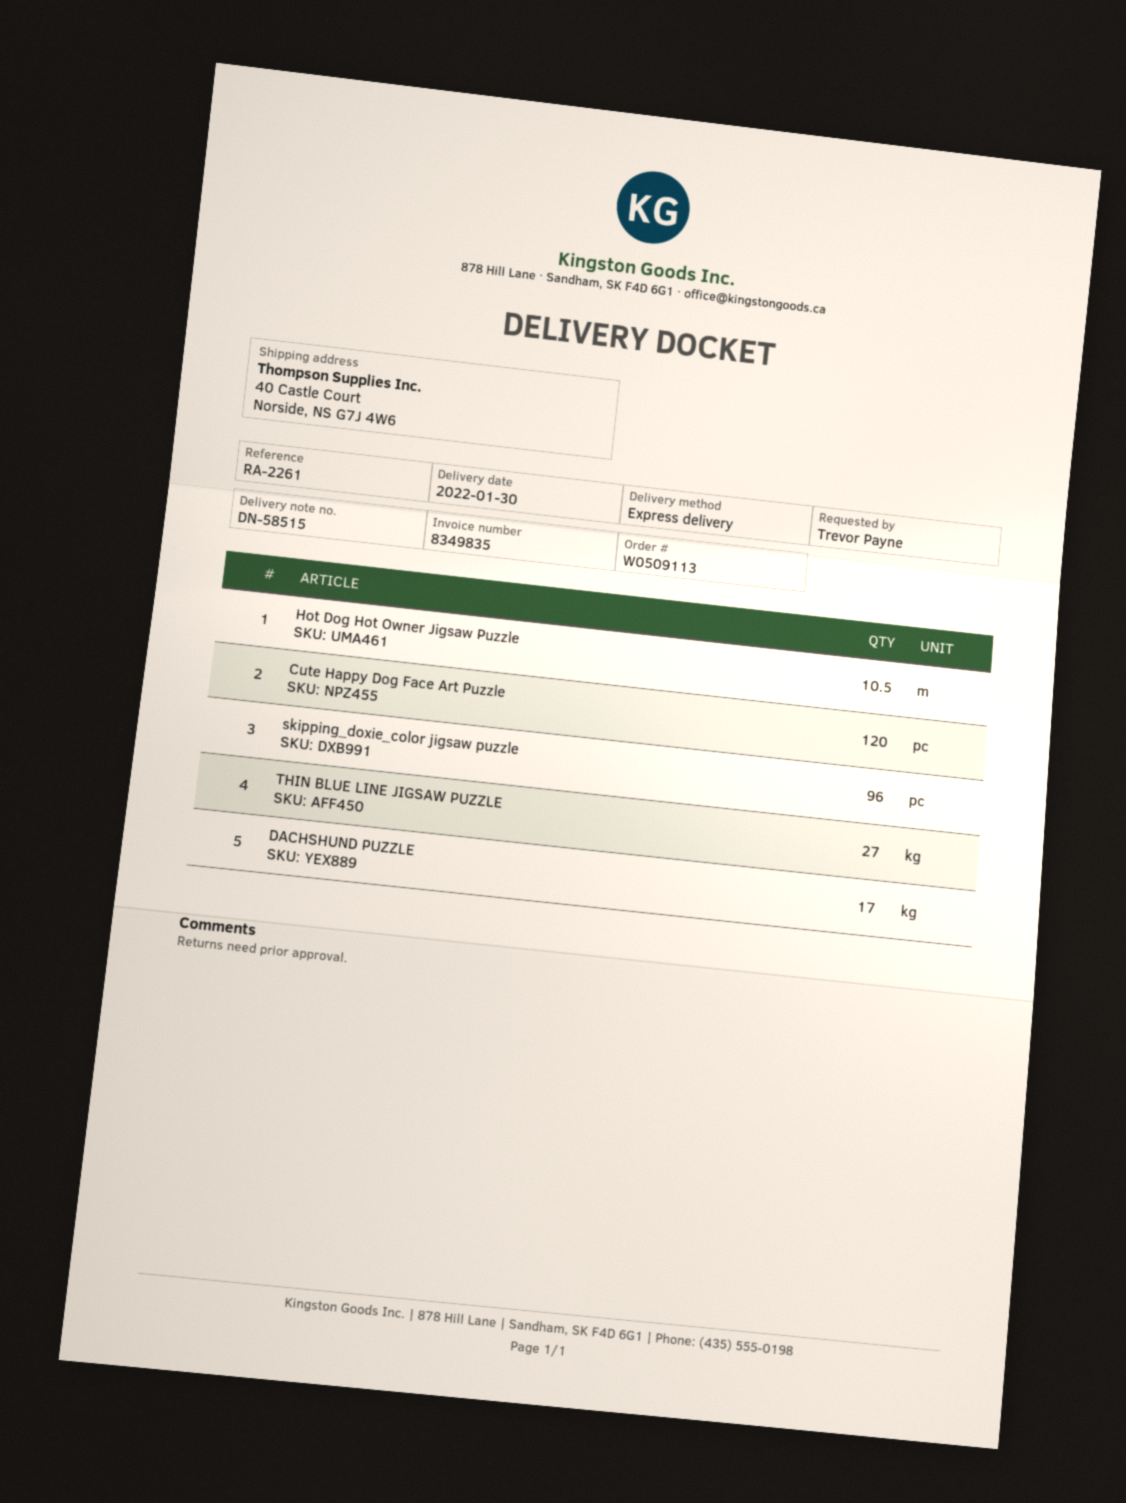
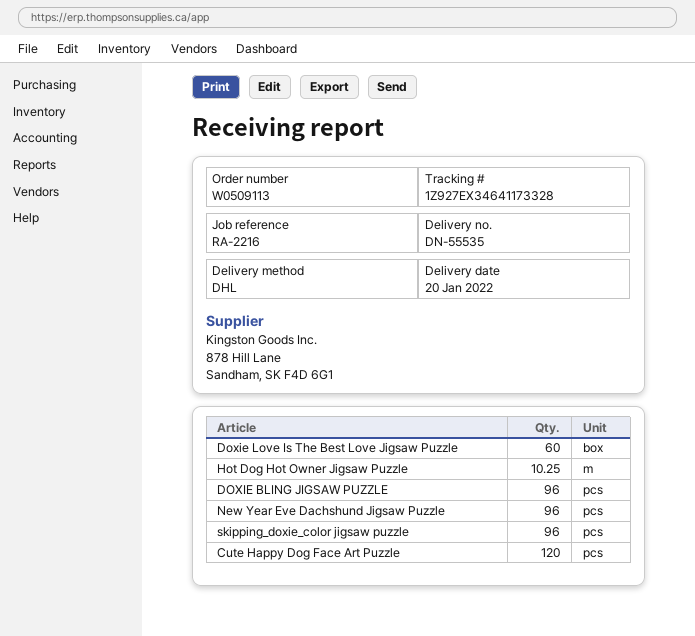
delivery note number: DN-58515 -> DN-55535
delivery date: 2022-01-30 -> 2022-01-20
reference: RA-2261 -> RA-2216
shipping method: express -> DHL
Hot Dog Hot Owner Jigsaw Puzzle: 10.5 -> 10.25
THIN BLUE LINE JIGSAW PUZZLE: 27 -> none
DACHSHUND PUZZLE: 17 -> none
Doxie Love Is The Best Love Jigsaw Puzzle: none -> 60
DOXIE BLING JIGSAW PUZZLE: none -> 96
New Year Eve Dachshund Jigsaw Puzzle: none -> 96

